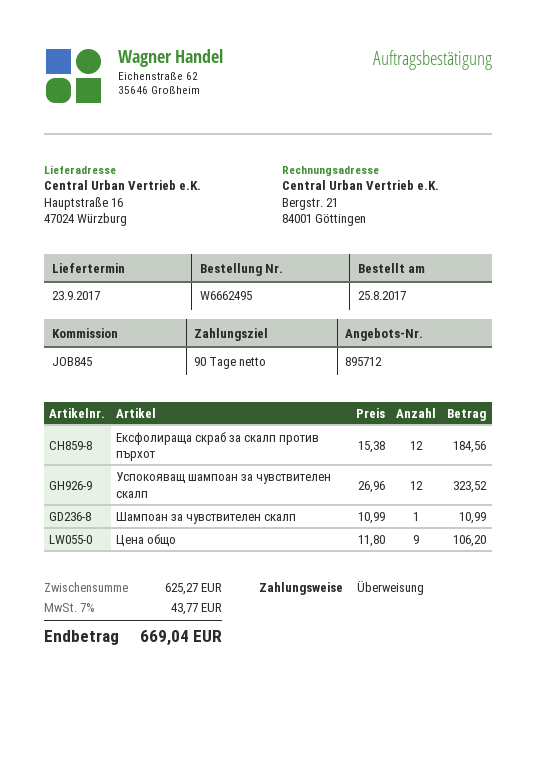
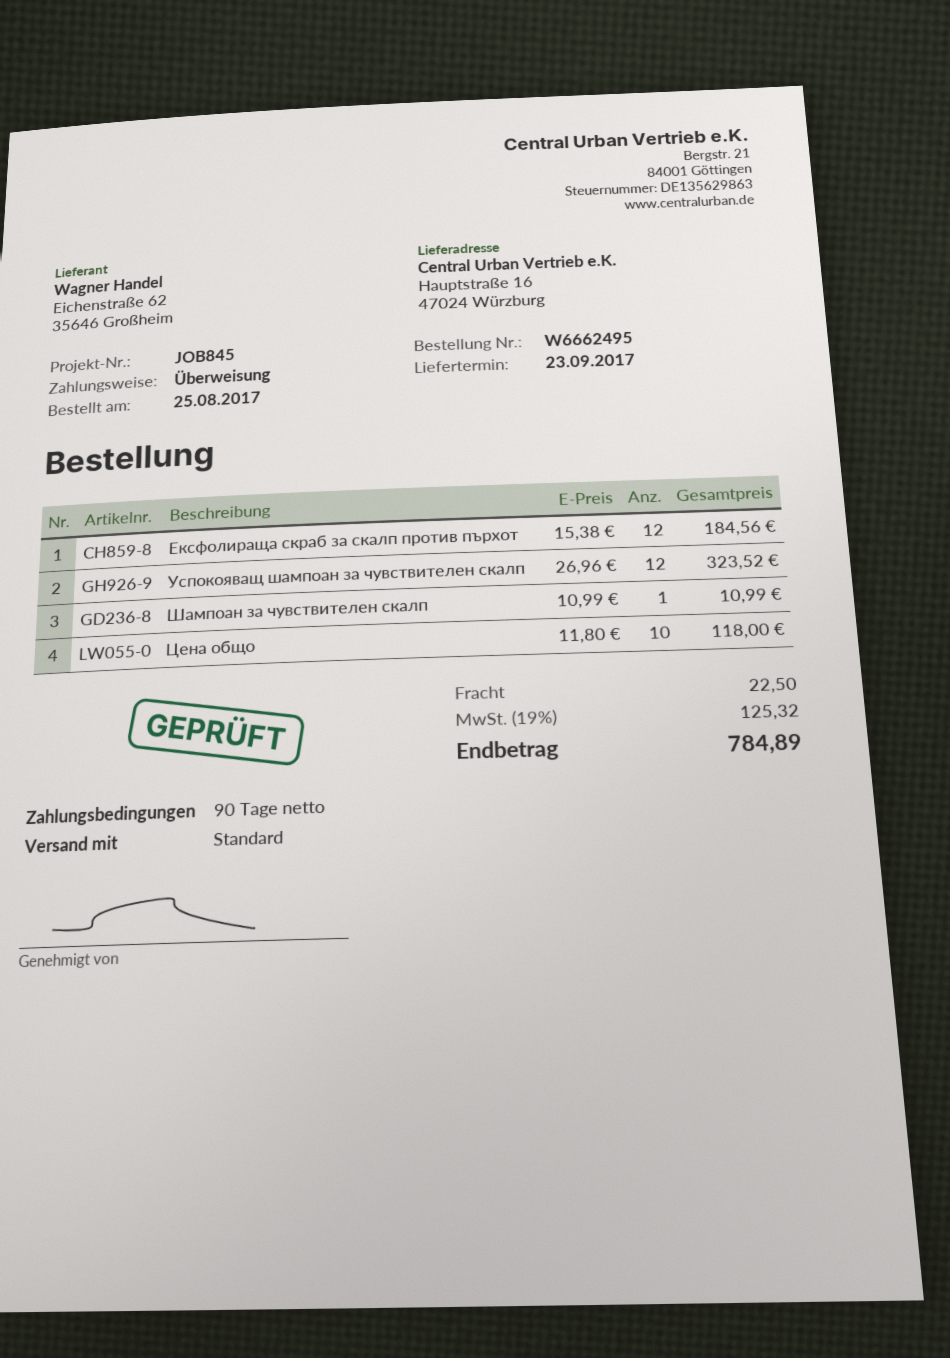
Цена общо: 9 x 11.80 = 106.20 -> 10 x 11.80 = 118.00
shipping: none -> 22.50
tax: 7% = 43.77 -> 19% = 125.32
total: 669.04 -> 784.89

